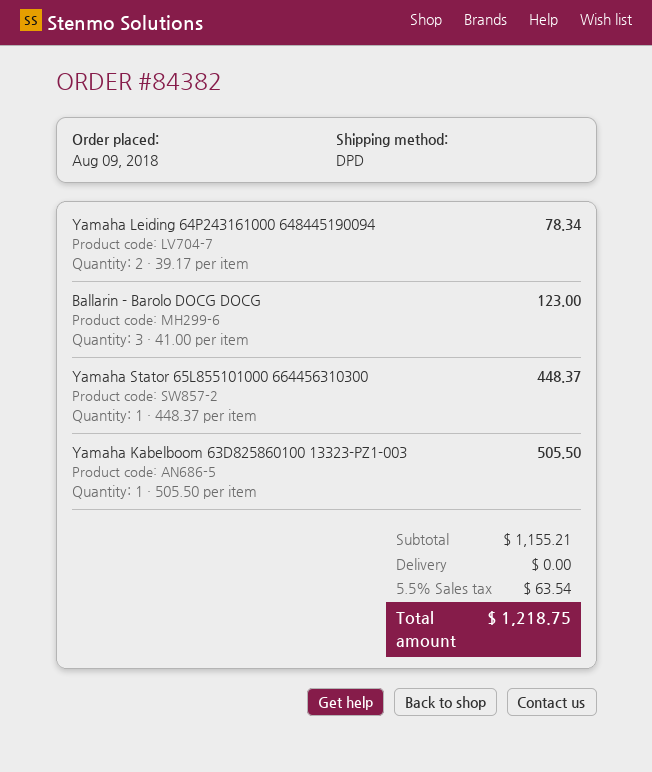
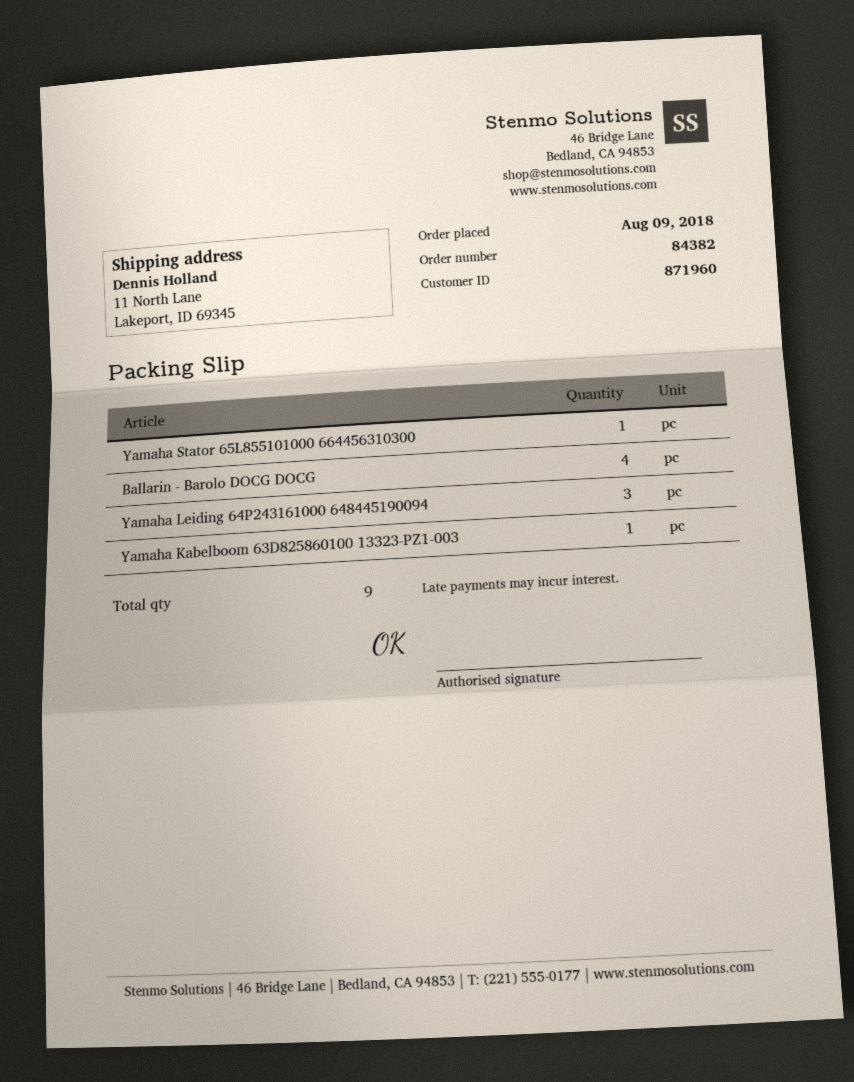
Yamaha Leiding 64P243161000 648445190094: 2 -> 3
Ballarin - Barolo DOCG DOCG: 3 -> 4

